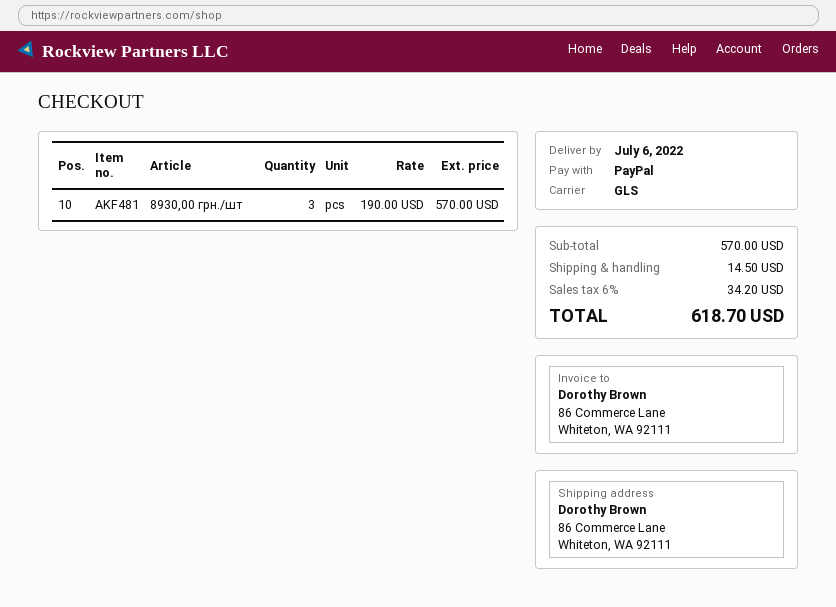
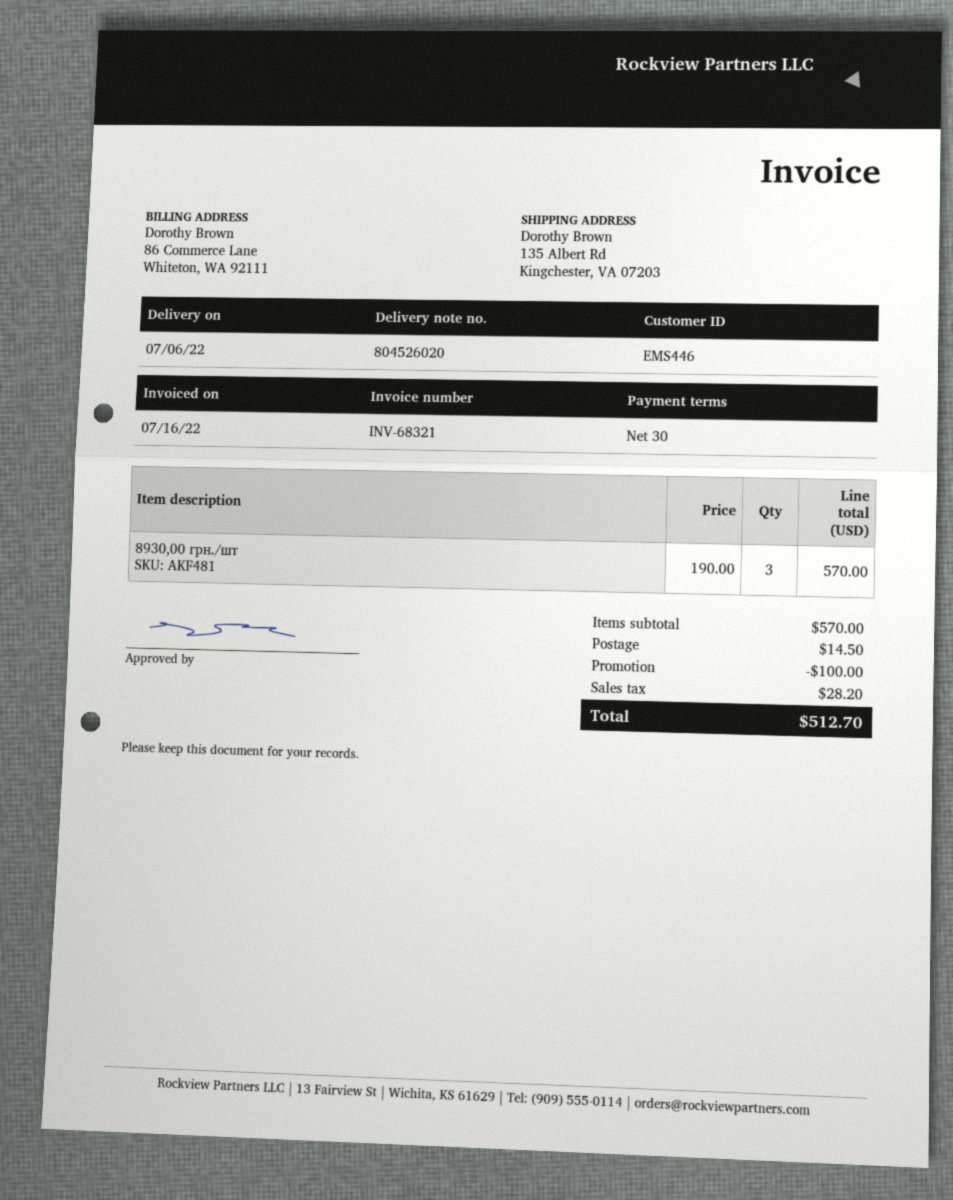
ship to: 86 Commerce Lane, Whiteton, WA 92111 -> 135 Albert Rd, Kingchester, VA 07203
discount: none -> 100.00
tax: 34.20 -> 28.20
total: 618.70 -> 512.70

